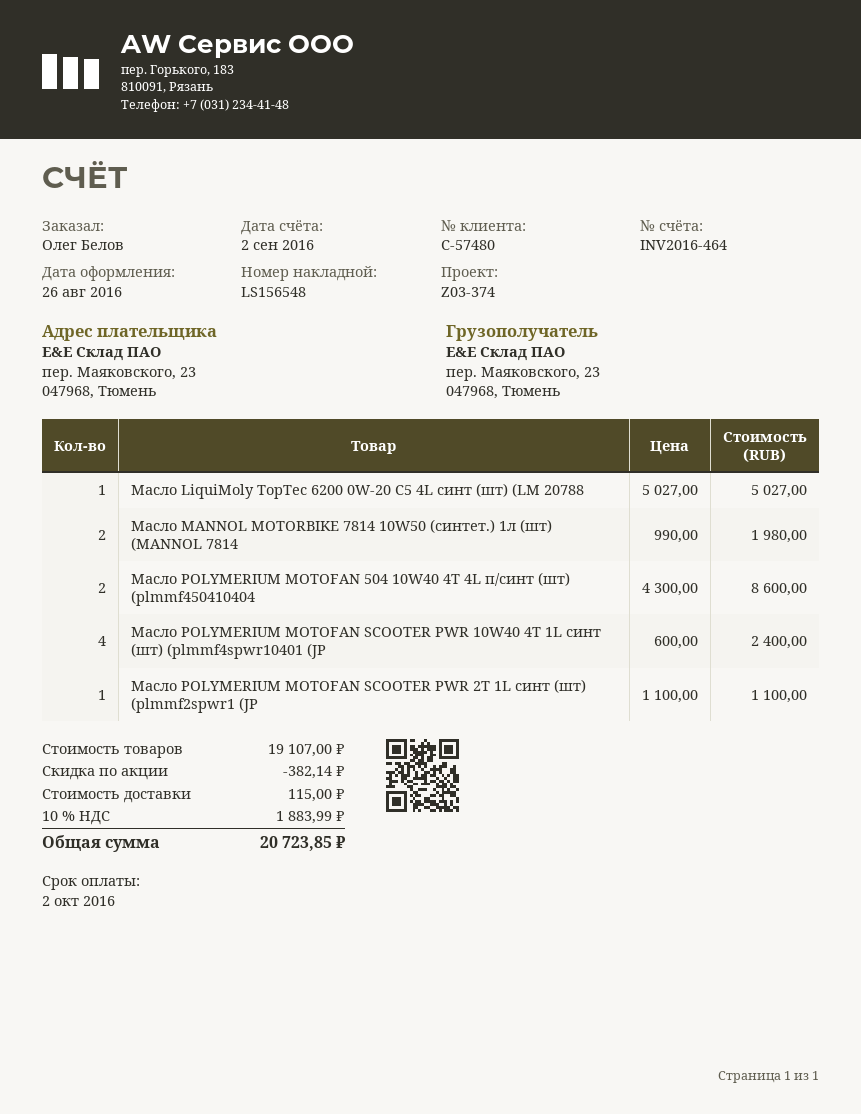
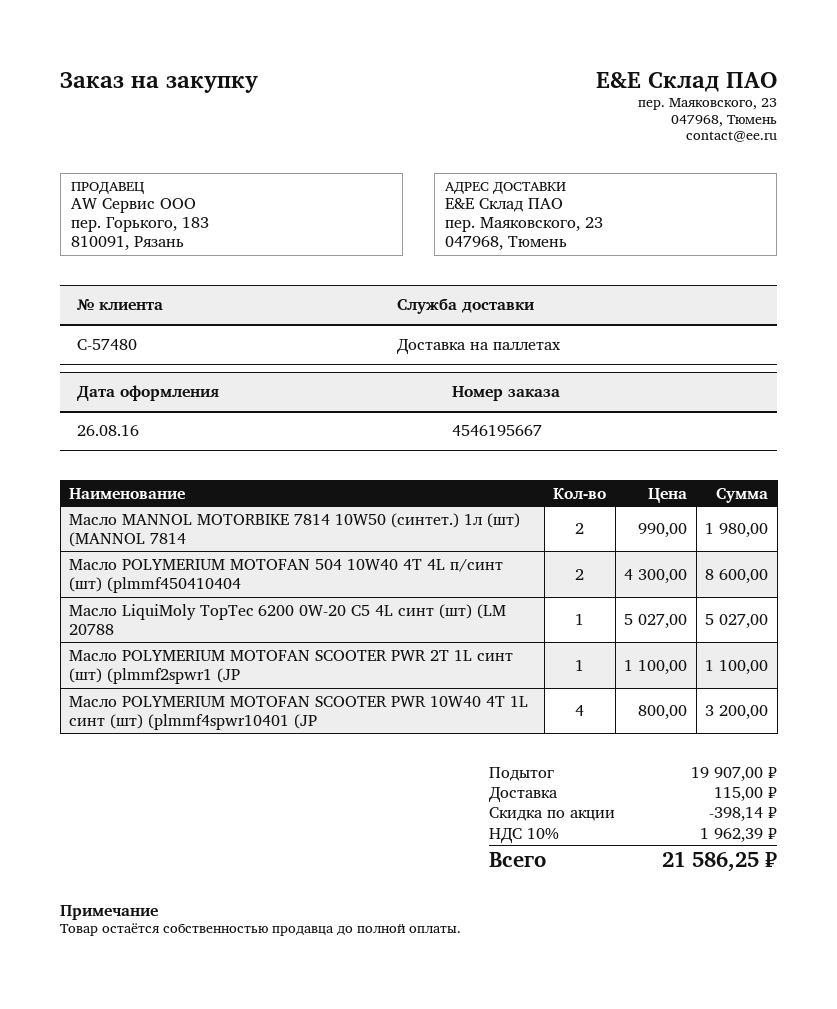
Масло POLYMERIUM MOTOFAN SCOOTER PWR 10W40 4T 1L синт (шт) (plmmf4spwr10401 (JP: 4 x 600.00 = 2400.00 -> 4 x 800.00 = 3200.00
subtotal: 19107.00 -> 19907.00
discount: 382.14 -> 398.14
tax: 10% = 1883.99 -> 10% = 1962.39
total: 20723.85 -> 21586.25

